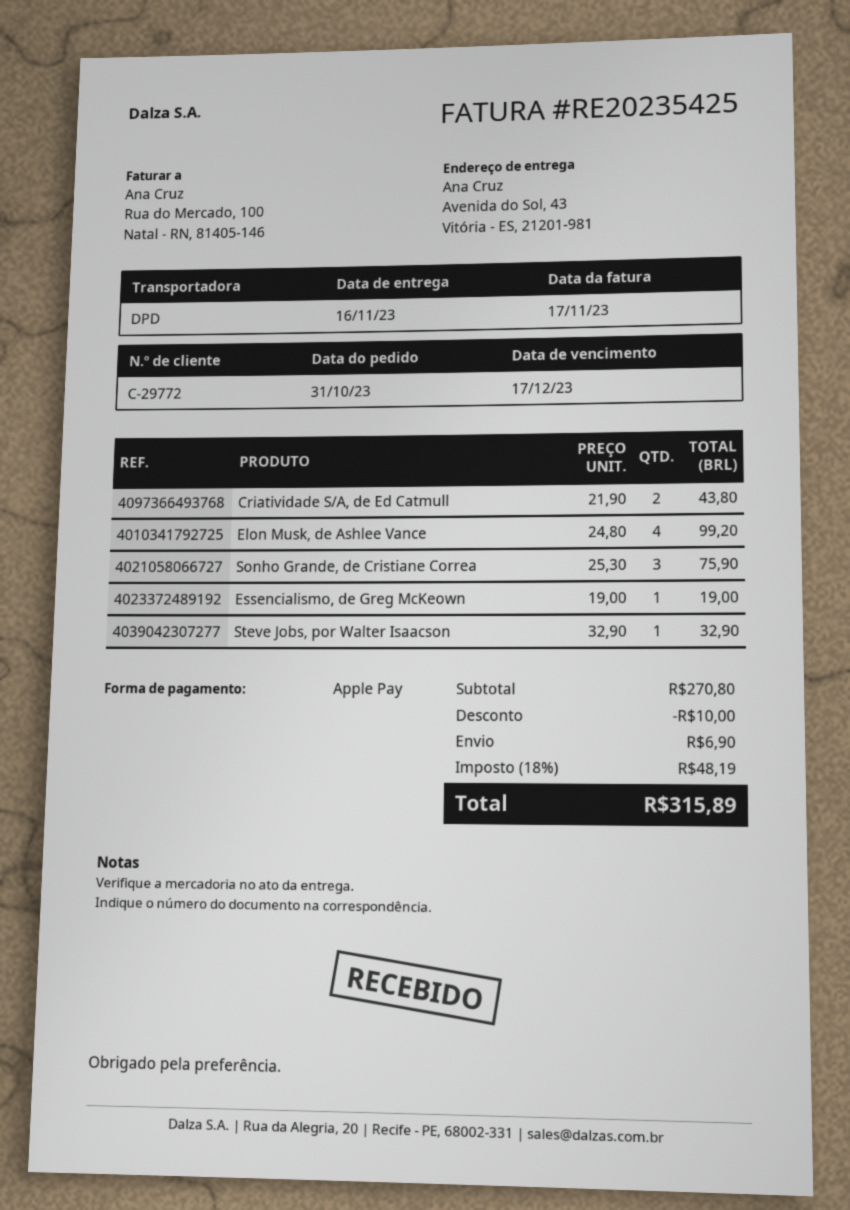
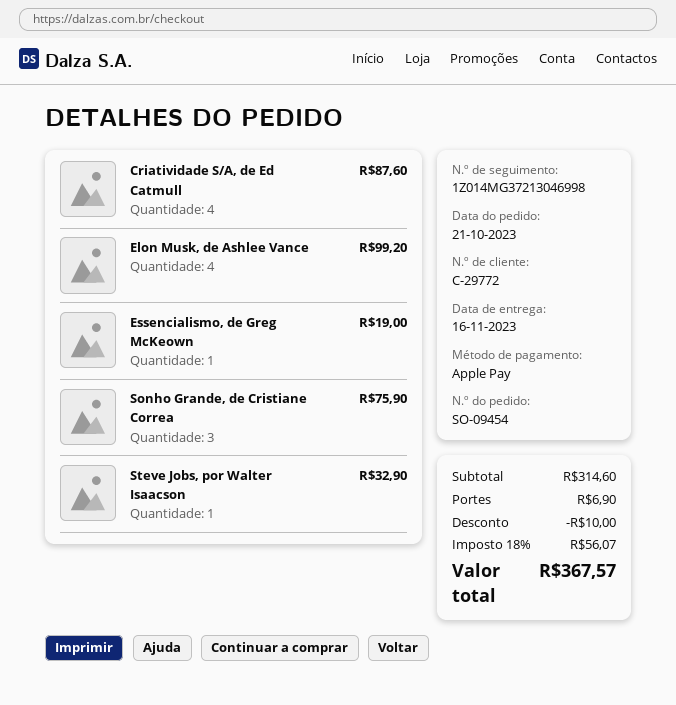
order date: 2023-10-31 -> 2023-10-21
Criatividade S/A, de Ed Catmull: 2 for 43.80 -> 4 for 87.60
subtotal: 270.80 -> 314.60
tax: 18% = 48.19 -> 18% = 56.07
total: 315.89 -> 367.57

